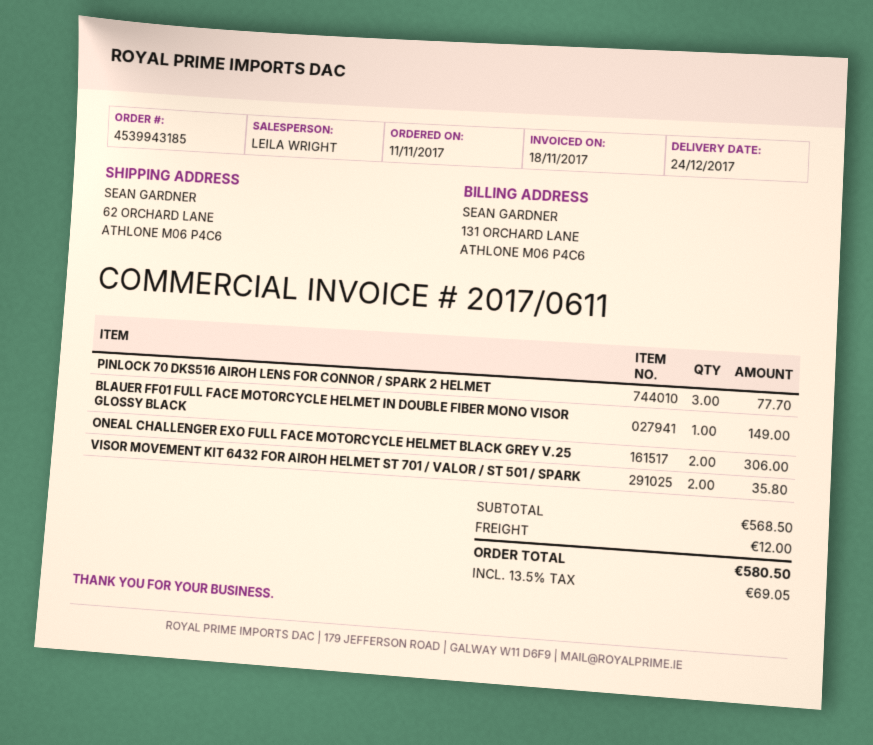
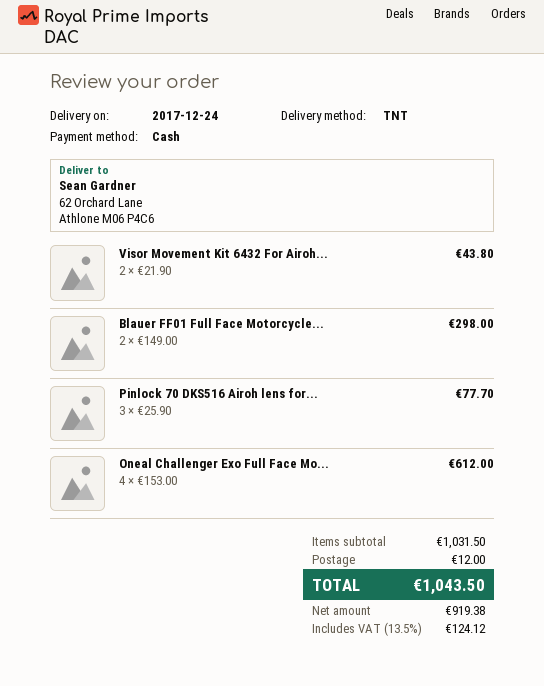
BLAUER FF01 FULL FACE MOTORCYCLE HELMET IN DOUBLE FIBER MONO VISOR GLOSSY BLACK: 1 for 149.00 -> 2 for 298.00
ONEAL CHALLENGER EXO FULL FACE MOTORCYCLE HELMET BLACK GREY V.25: 2 for 306.00 -> 4 for 612.00
VISOR MOVEMENT KIT 6432 FOR AIROH HELMET ST 701 / VALOR / ST 501 / SPARK: 2 for 35.80 -> 2 for 43.80
subtotal: 568.50 -> 1031.50
tax: 13.5% = 69.05 -> 13.5% = 124.12
total: 580.50 -> 1043.50

